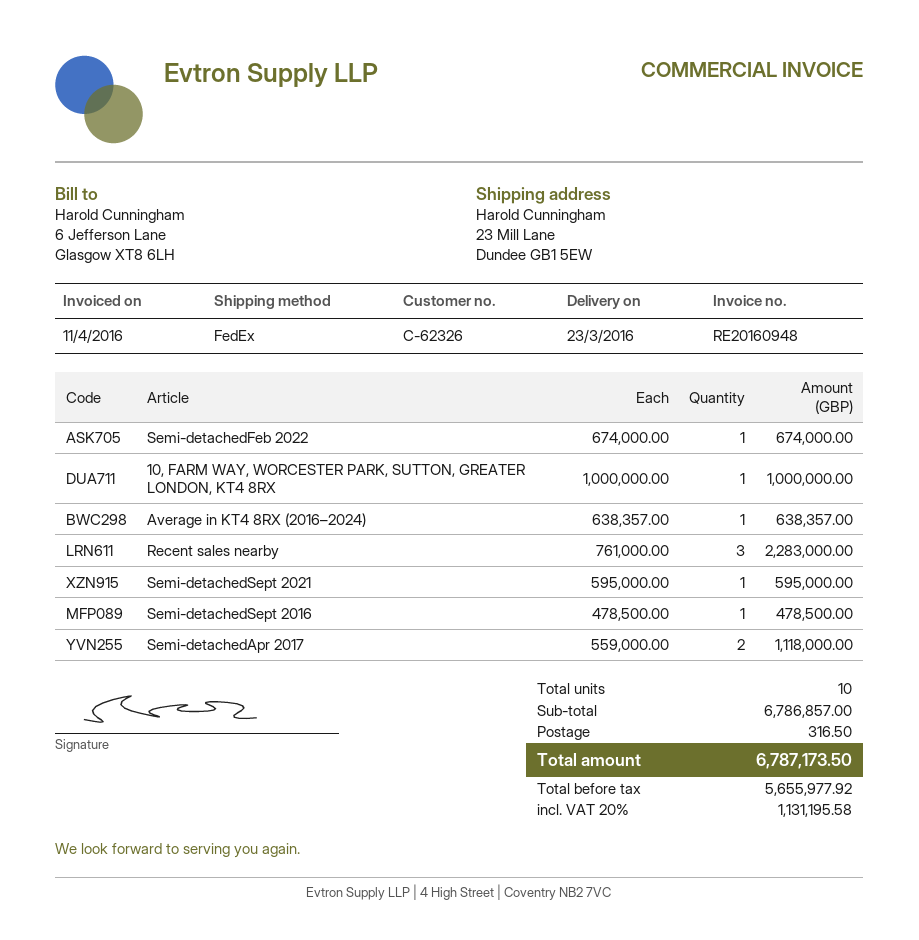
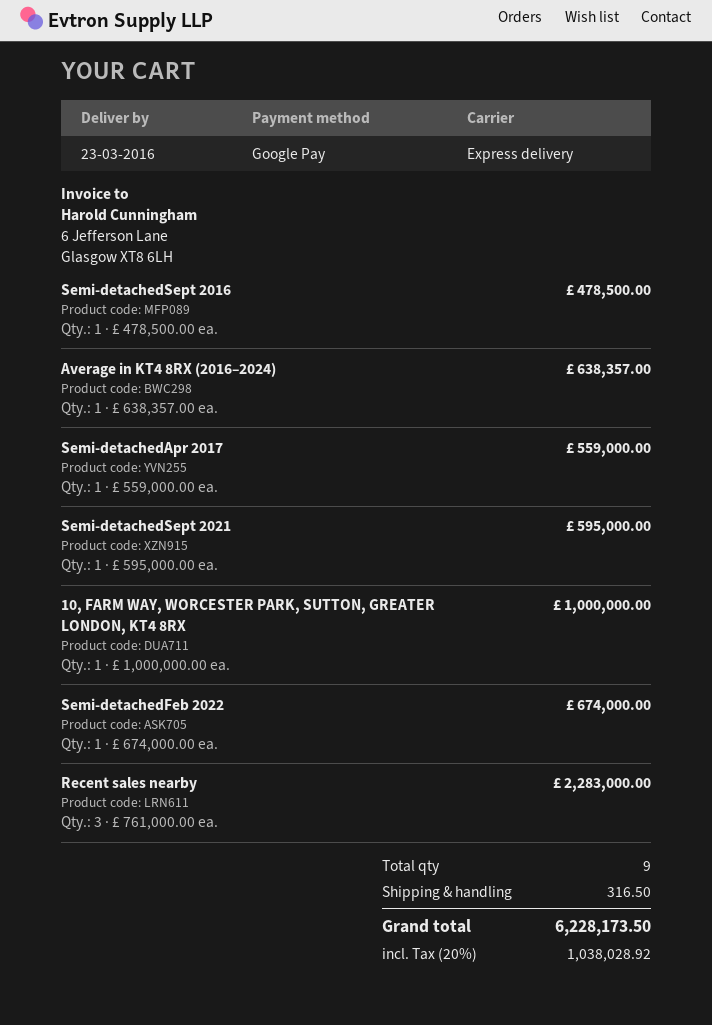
shipping method: FedEx -> express
Semi-detachedApr 2017: 2 x 559000.00 = 1118000.00 -> 1 x 559000.00 = 559000.00
total quantity: 10 -> 9
tax: 20% = 1131195.58 -> 20% = 1038028.92
total: 6787173.50 -> 6228173.50

